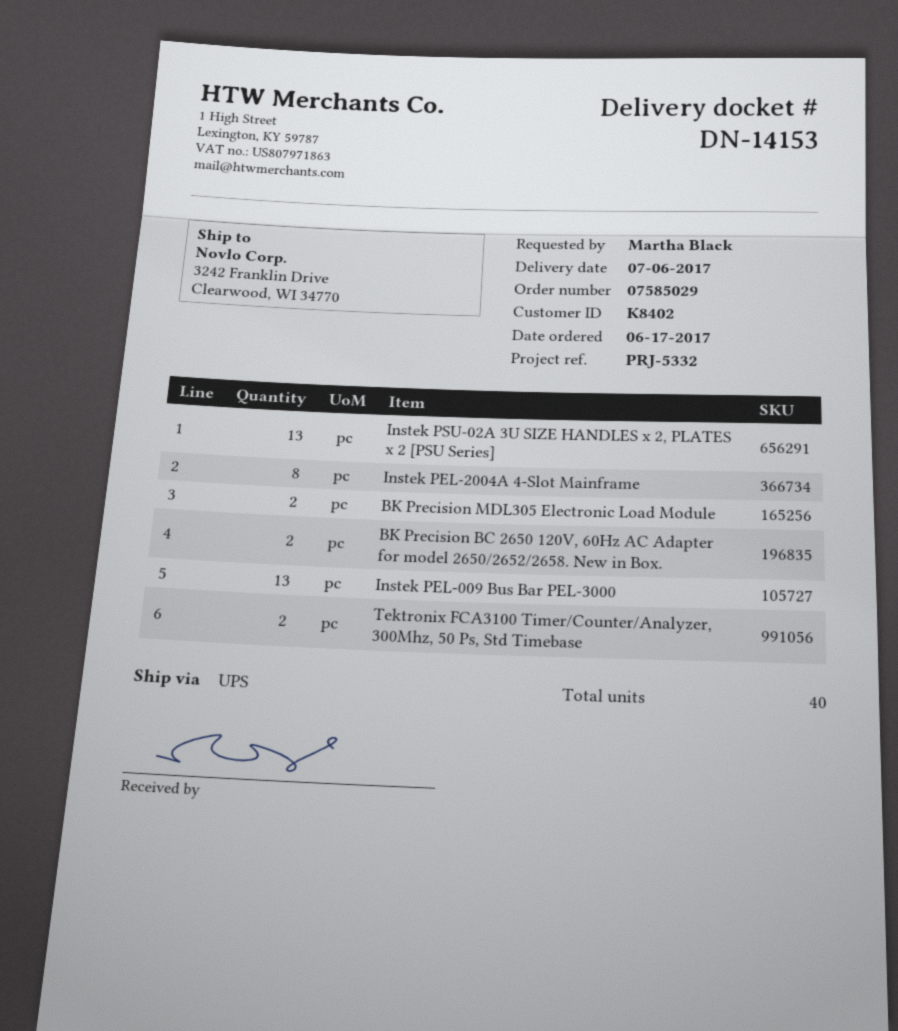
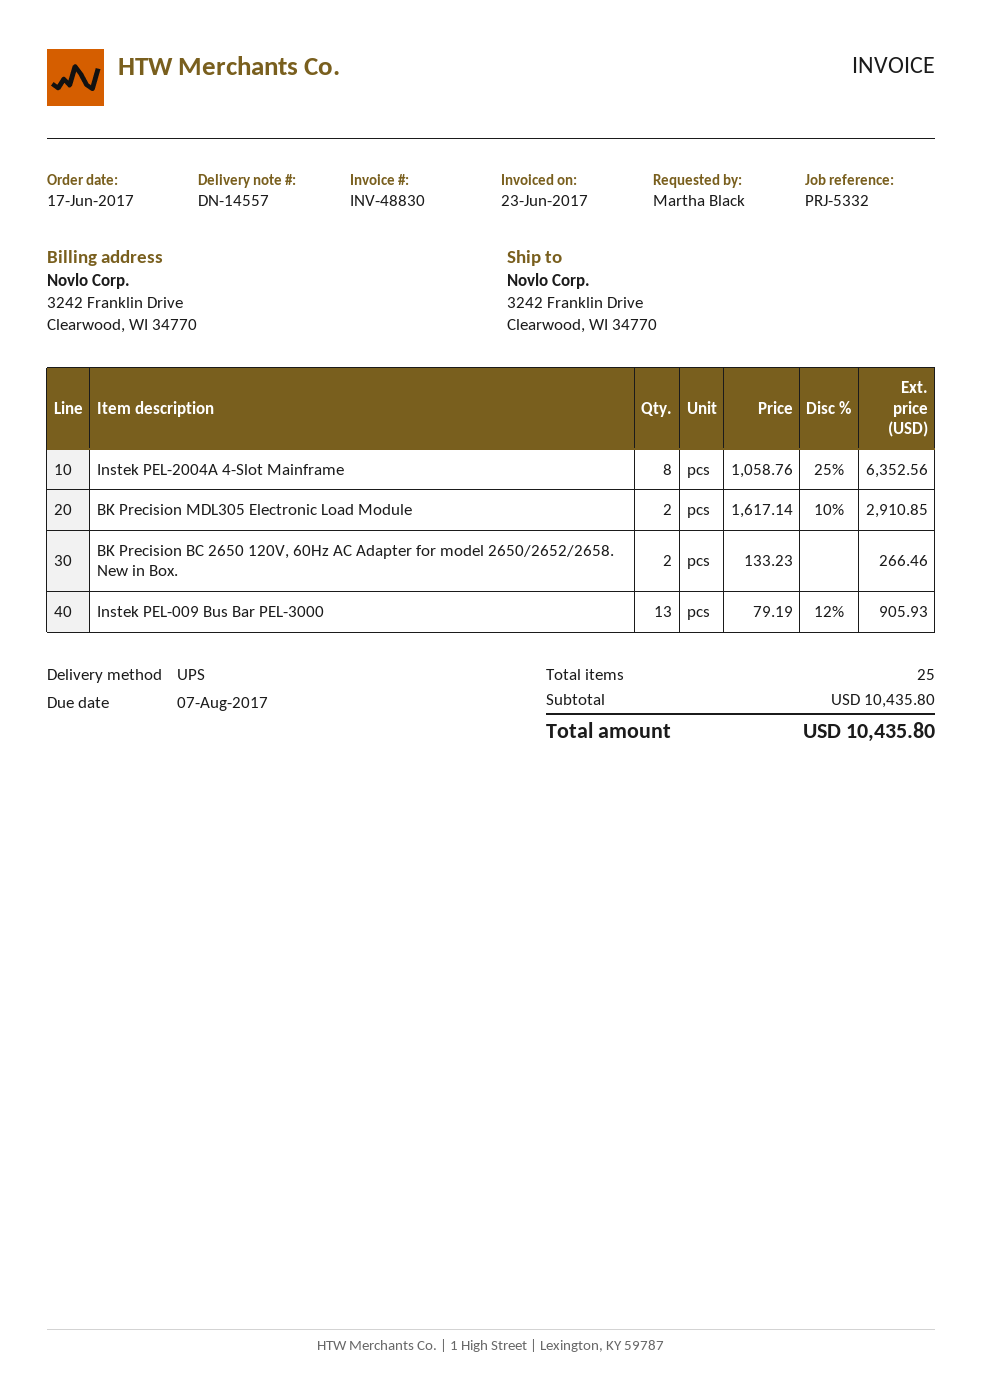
delivery note number: DN-14153 -> DN-14557
Instek PSU-02A 3U SIZE HANDLES x 2, PLATES x 2 [PSU Series]: 13 -> none
Tektronix FCA3100 Timer/Counter/Analyzer, 300Mhz, 50 Ps, Std Timebase: 2 -> none
total quantity: 40 -> 25

